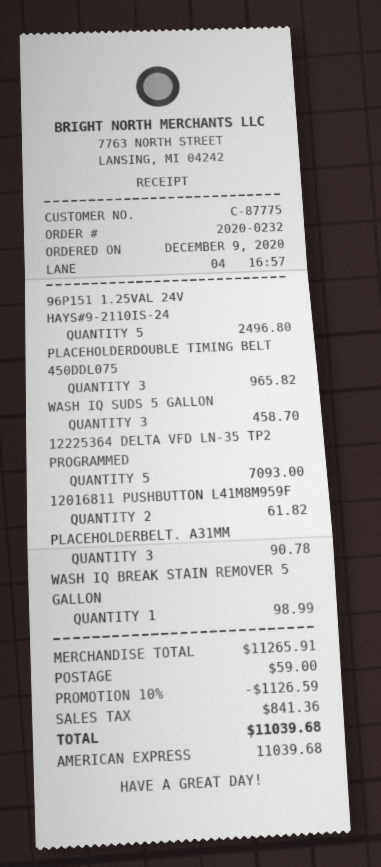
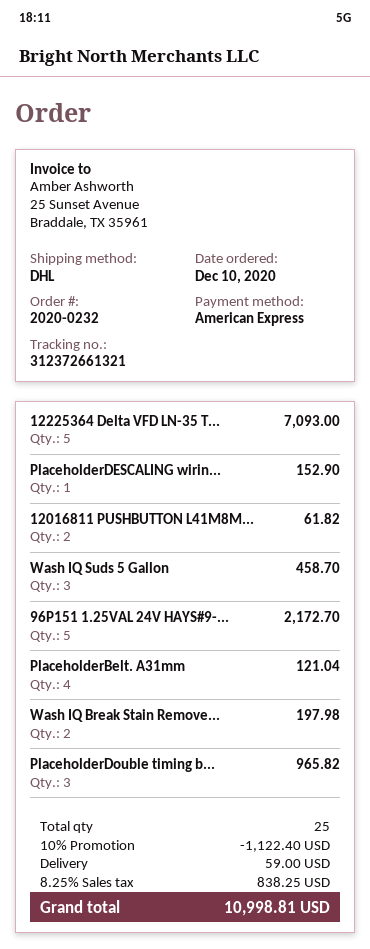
order date: 2020-12-09 -> 2020-12-10
96P151 1.25VAL 24V HAYS#9-2110IS-24: 5 for 2496.80 -> 5 for 2172.70
PLACEHOLDERBELT. A31MM: 3 for 90.78 -> 4 for 121.04
WASH IQ BREAK STAIN REMOVER 5 GALLON: 1 for 98.99 -> 2 for 197.98
PlaceholderDESCALING wirin...: none -> 1 for 152.90
discount: 10% = 1126.59 -> 10% = 1122.40
tax: 841.36 -> 838.25
total: 11039.68 -> 10998.81

